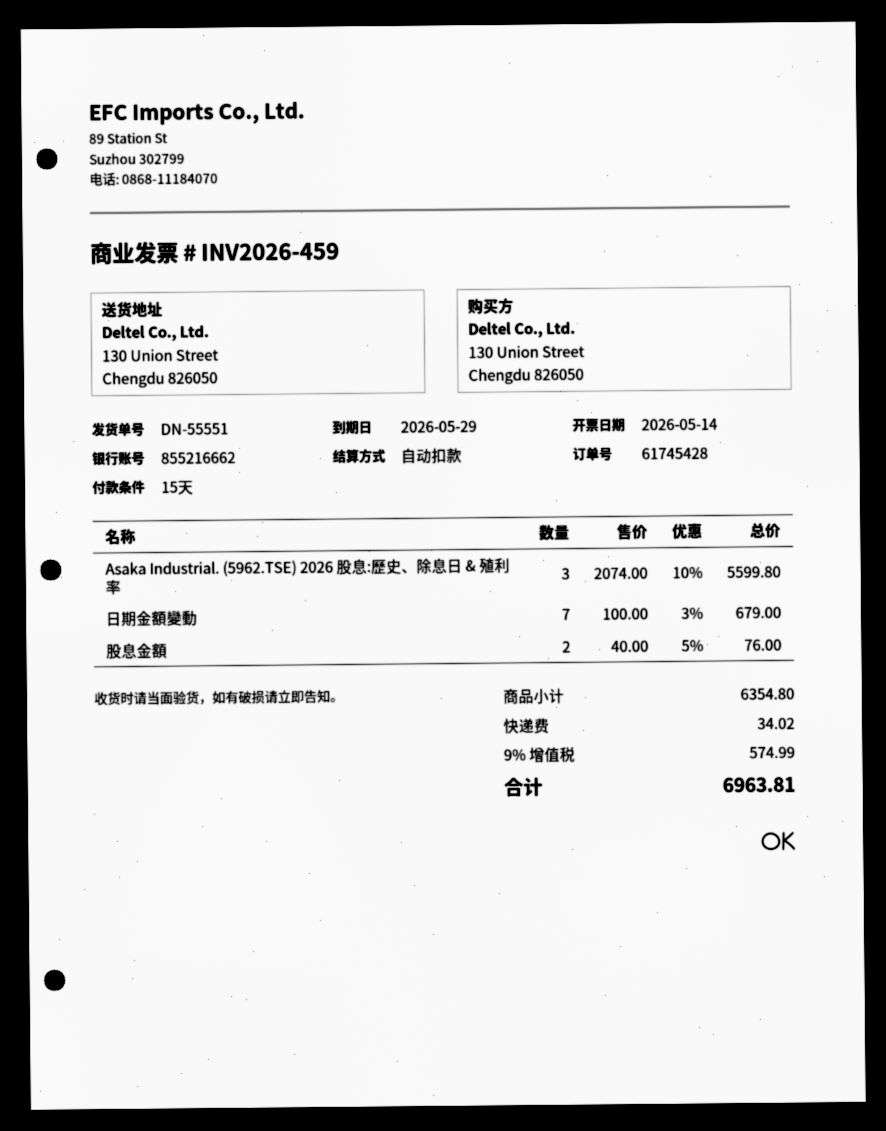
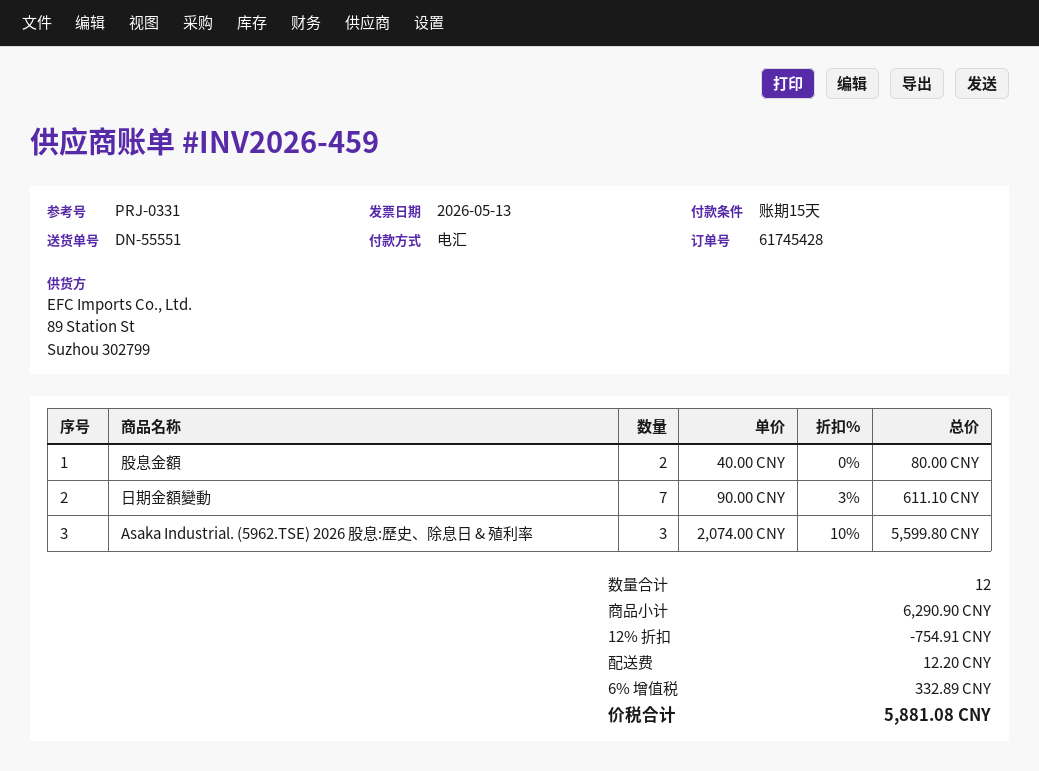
invoice date: 2026-05-14 -> 2026-05-13
payment method: direct debit -> bank transfer
日期金額變動: 7 x 100.00 - 3% = 679.00 -> 7 x 90.00 - 3% = 611.10
股息金額: 2 x 40.00 - 5% = 76.00 -> 2 x 40.00 = 80.00
subtotal: 6354.80 -> 6290.90
discount: none -> 12% = 754.91
shipping: 34.02 -> 12.20
tax: 9% = 574.99 -> 6% = 332.89
total: 6963.81 -> 5881.08

